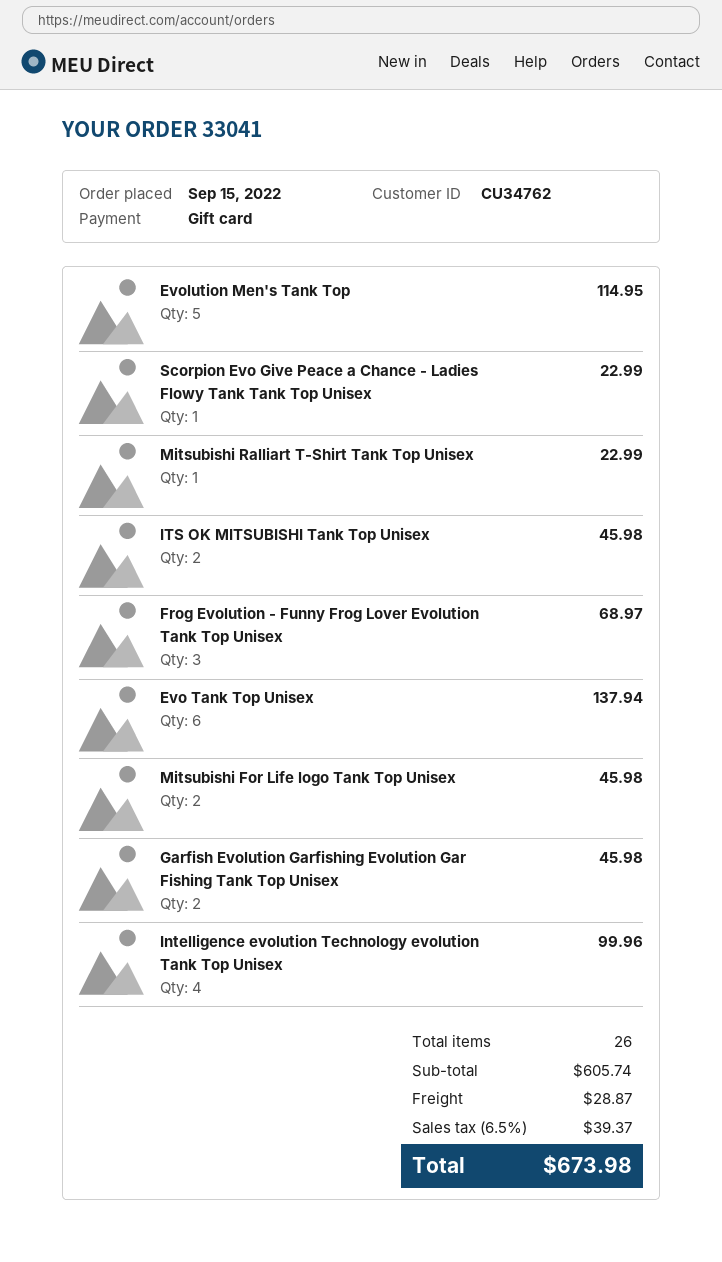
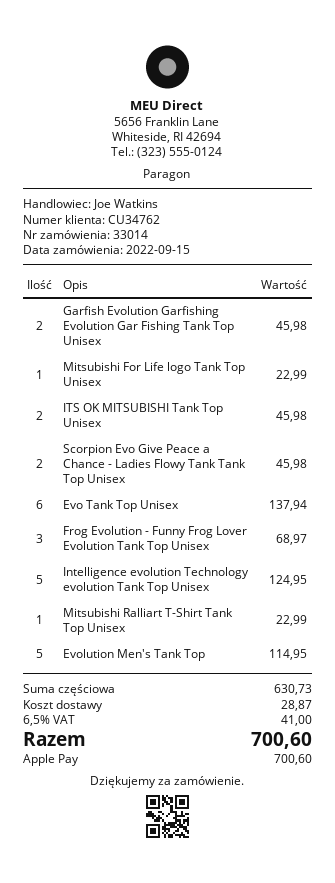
order number: 33041 -> 33014
payment method: gift card -> Apple Pay
Scorpion Evo Give Peace a Chance - Ladies Flowy Tank Tank Top Unisex: 1 for 22.99 -> 2 for 45.98
Mitsubishi For Life logo Tank Top Unisex: 2 for 45.98 -> 1 for 22.99
Intelligence evolution Technology evolution Tank Top Unisex: 4 for 99.96 -> 5 for 124.95
subtotal: 605.74 -> 630.73
tax: 6.5% = 39.37 -> 6.5% = 41.00
total: 673.98 -> 700.60

